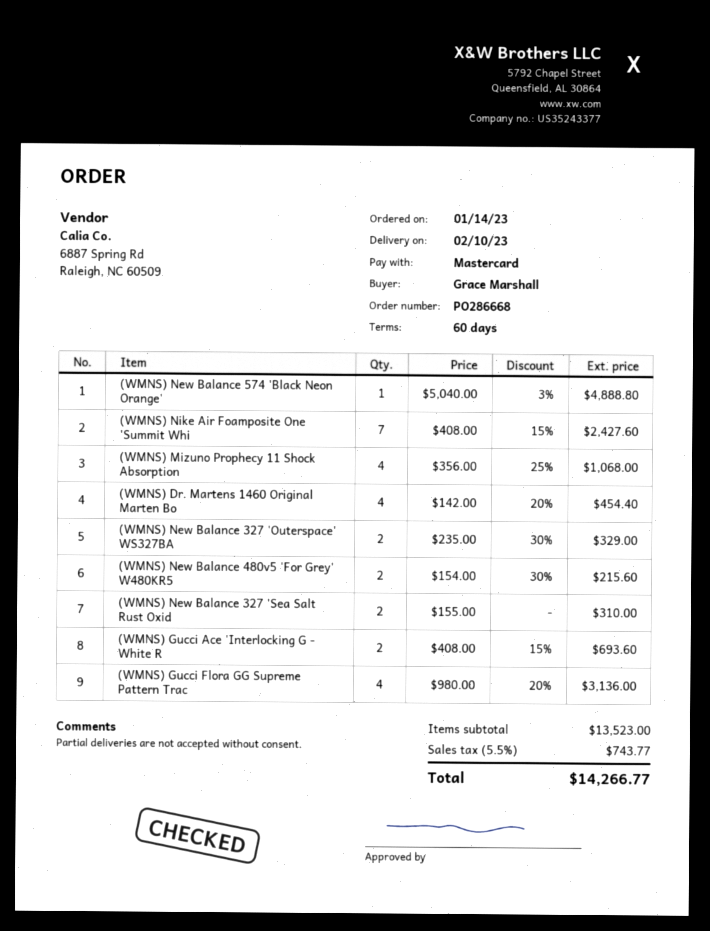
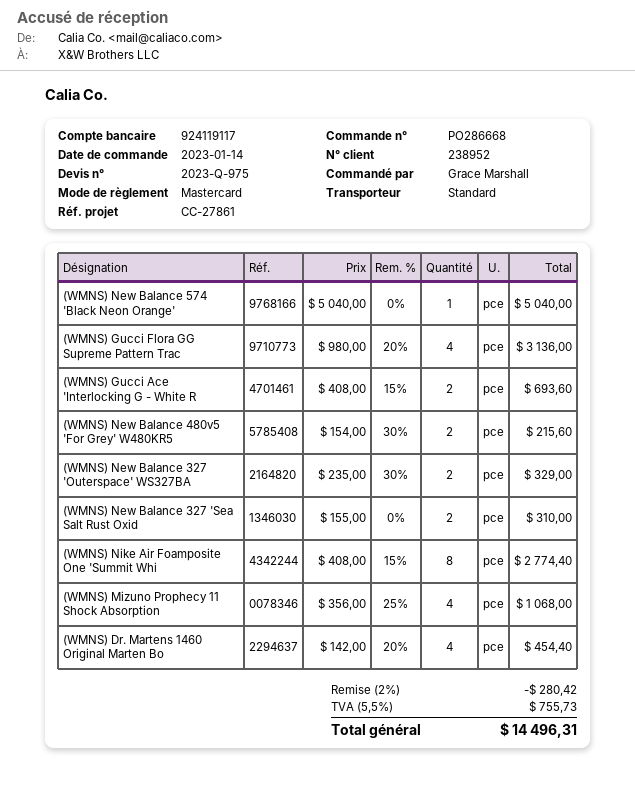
(WMNS) New Balance 574 'Black Neon Orange': 1 x 5040.00 - 3% = 4888.80 -> 1 x 5040.00 = 5040.00
(WMNS) Nike Air Foamposite One 'Summit Whi: 7 x 408.00 - 15% = 2427.60 -> 8 x 408.00 - 15% = 2774.40
discount: none -> 2% = 280.42
tax: 5.5% = 743.77 -> 5.5% = 755.73
total: 14266.77 -> 14496.31

